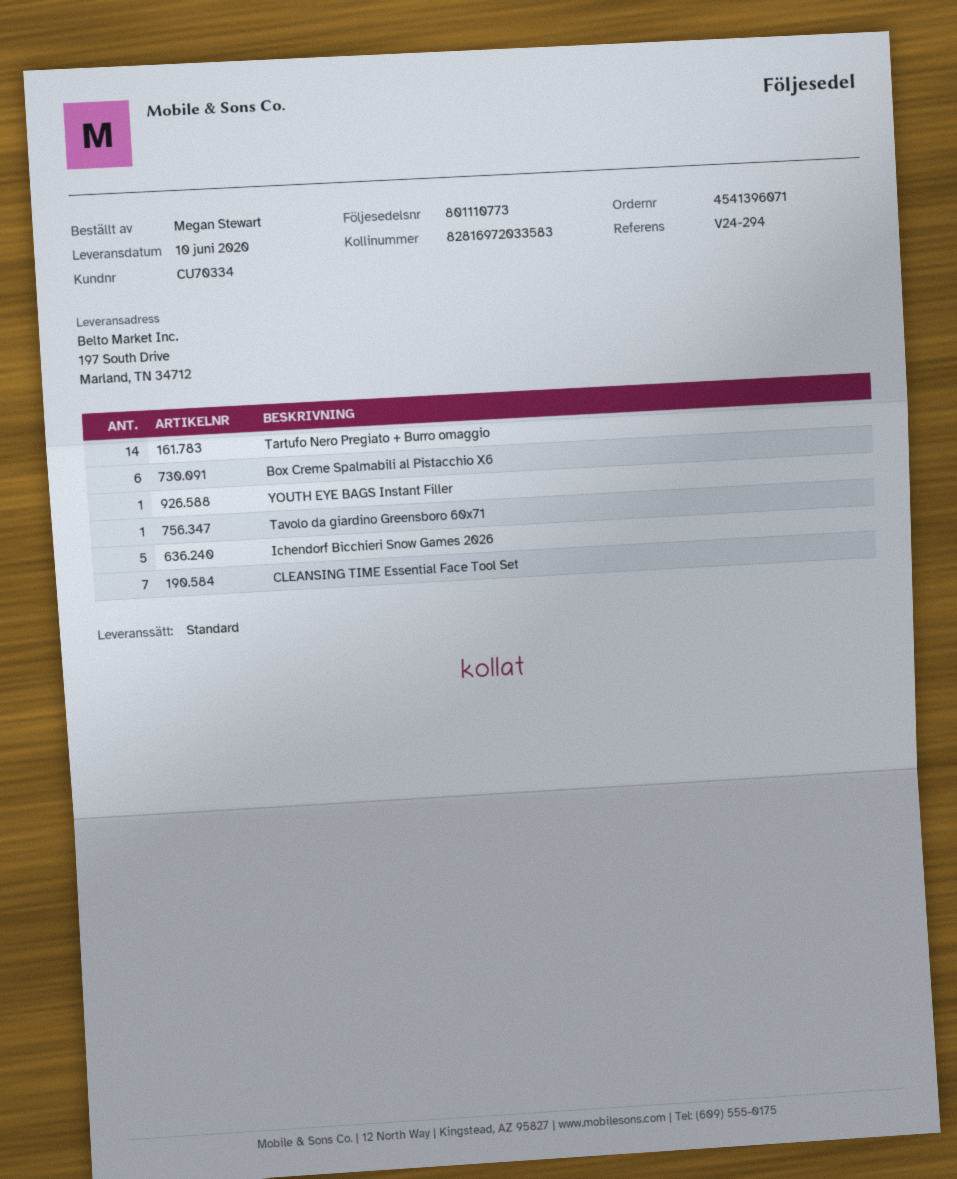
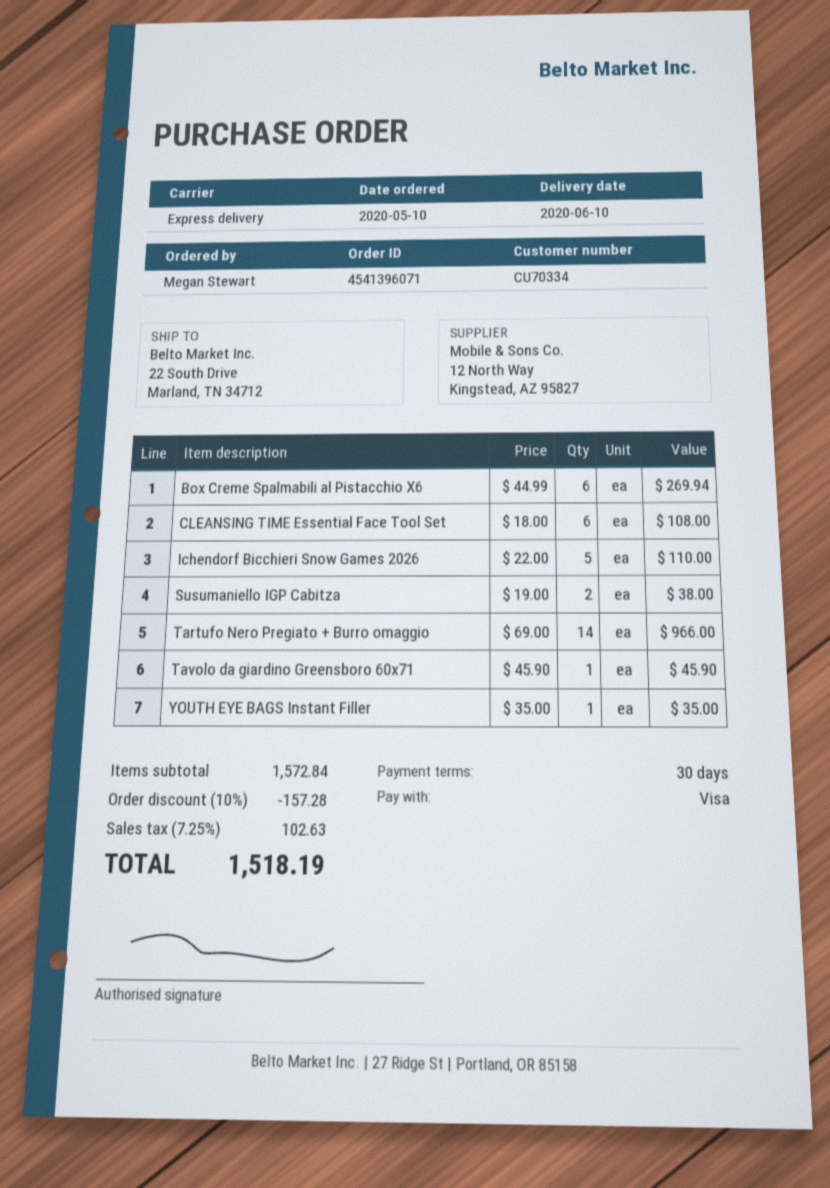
shipping method: standard -> express
ship to: 197 South Drive, Marland, TN 34712 -> 22 South Drive, Marland, TN 34712
CLEANSING TIME Essential Face Tool Set: 7 -> 6
Susumaniello IGP Cabitza: none -> 2

